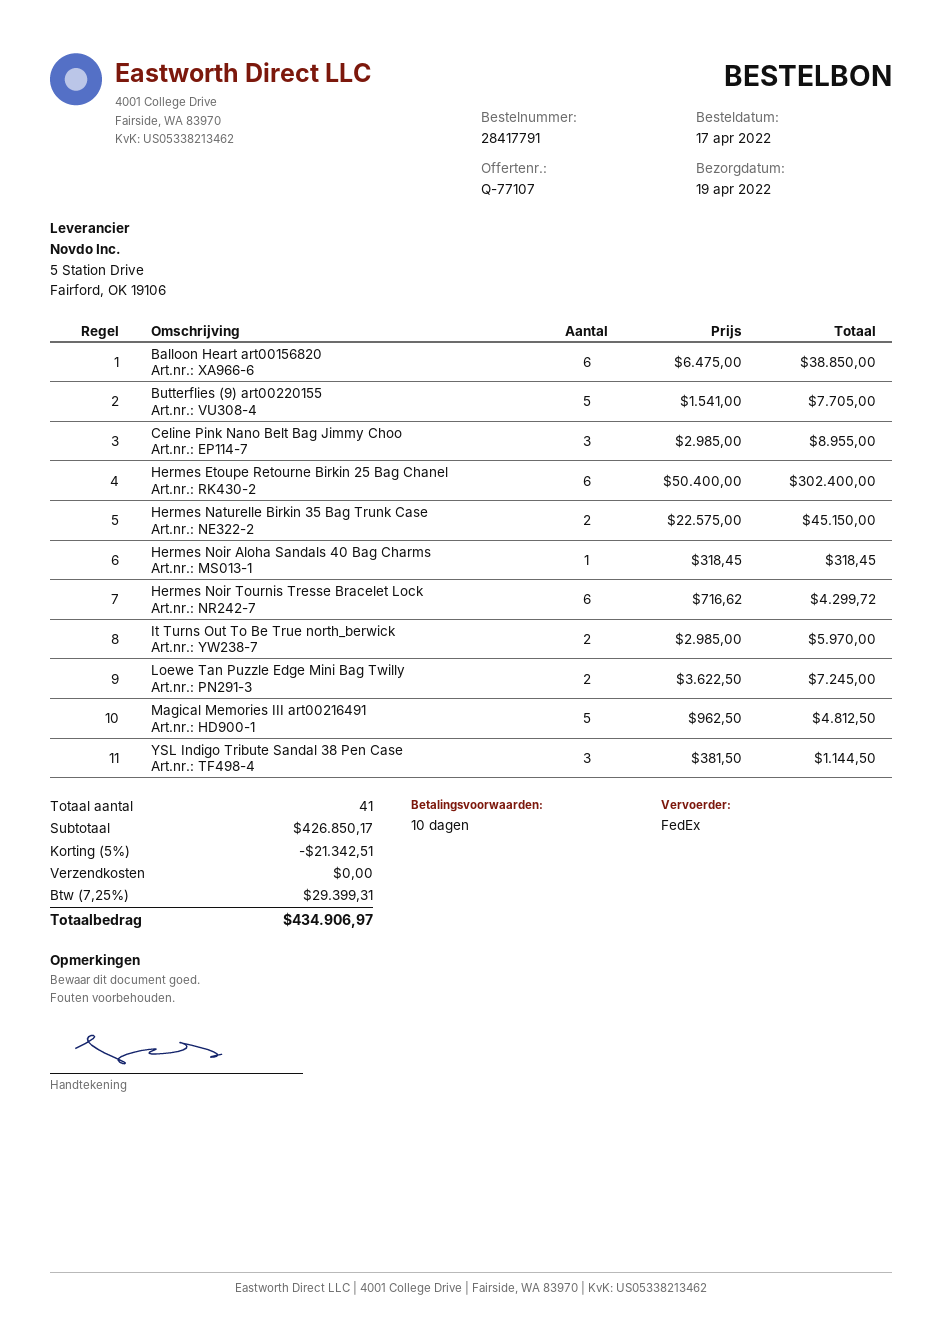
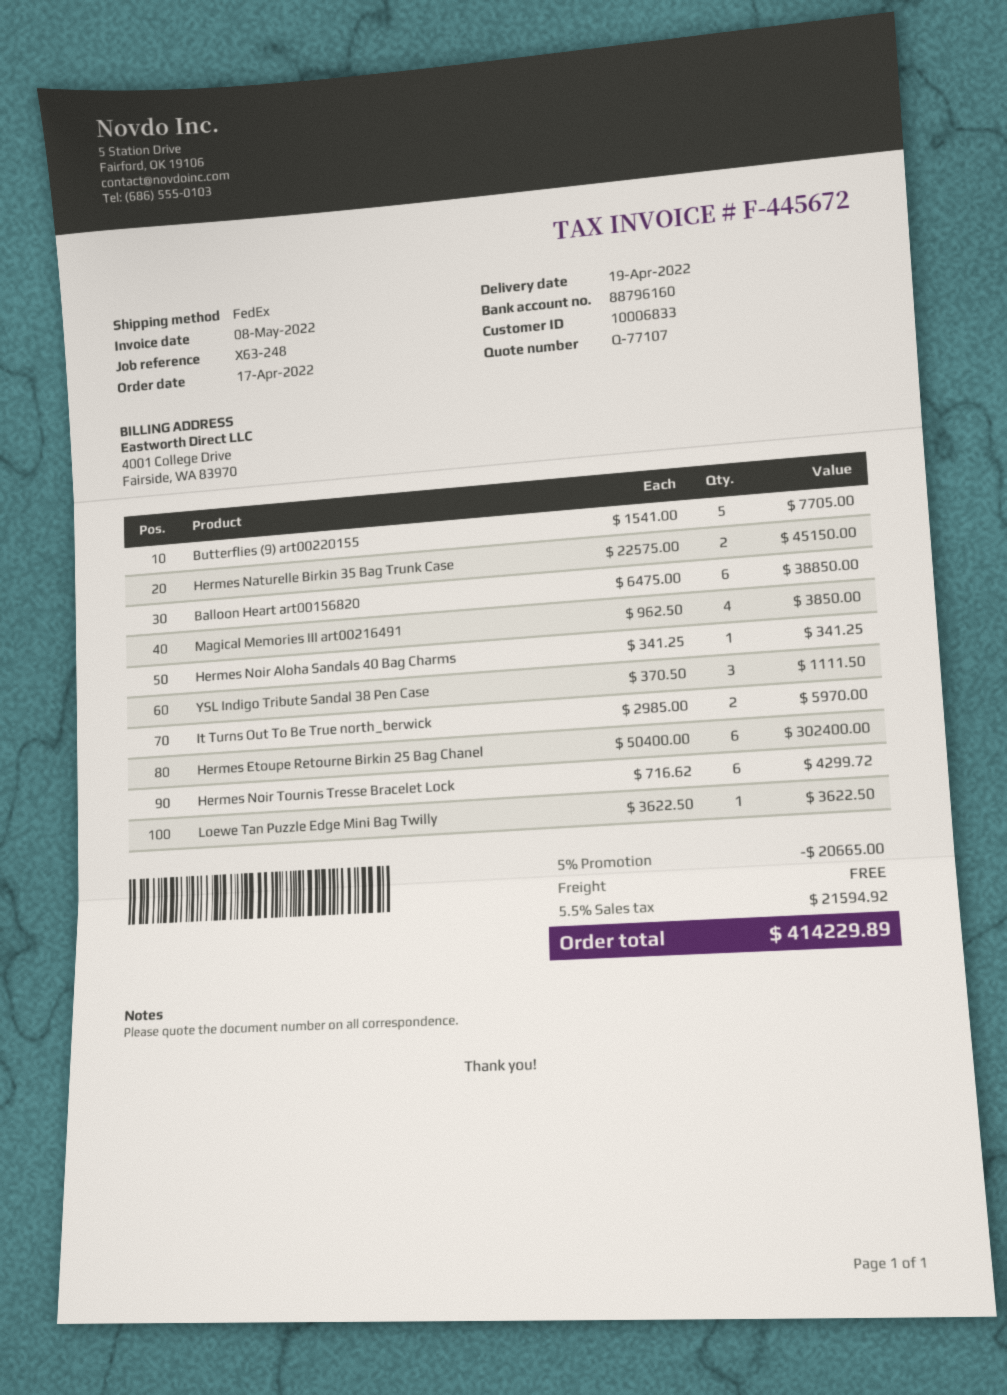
Celine Pink Nano Belt Bag Jimmy Choo: 3 x 2985.00 = 8955.00 -> none
Hermes Noir Aloha Sandals 40 Bag Charms: 1 x 318.45 = 318.45 -> 1 x 341.25 = 341.25
Loewe Tan Puzzle Edge Mini Bag Twilly: 2 x 3622.50 = 7245.00 -> 1 x 3622.50 = 3622.50
Magical Memories III art00216491: 5 x 962.50 = 4812.50 -> 4 x 962.50 = 3850.00
YSL Indigo Tribute Sandal 38 Pen Case: 3 x 381.50 = 1144.50 -> 3 x 370.50 = 1111.50
discount: 5% = 21342.51 -> 5% = 20665.00
tax: 7.25% = 29399.31 -> 5.5% = 21594.92
total: 434906.97 -> 414229.89

